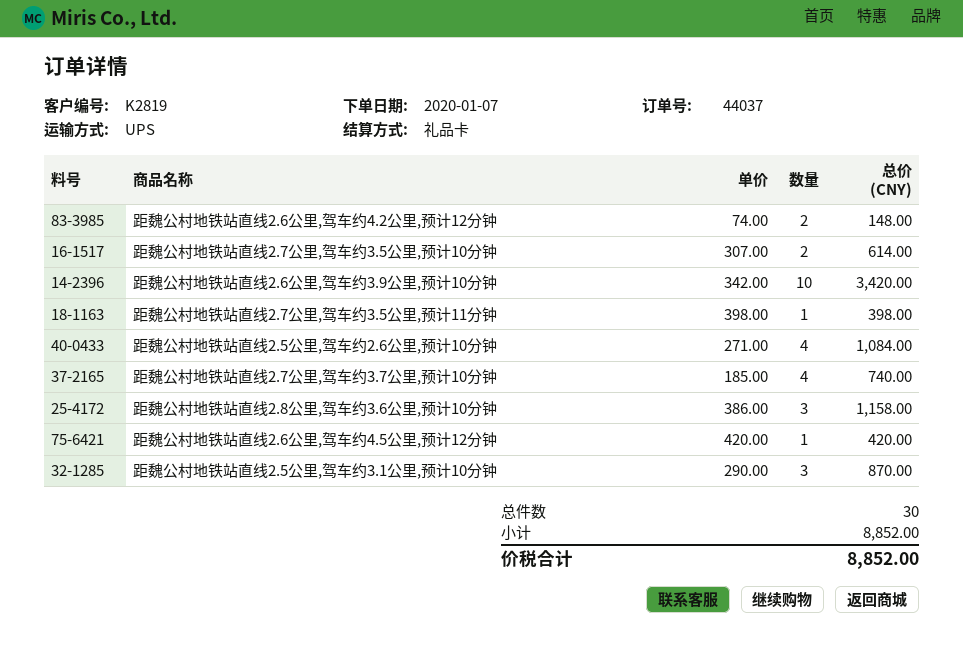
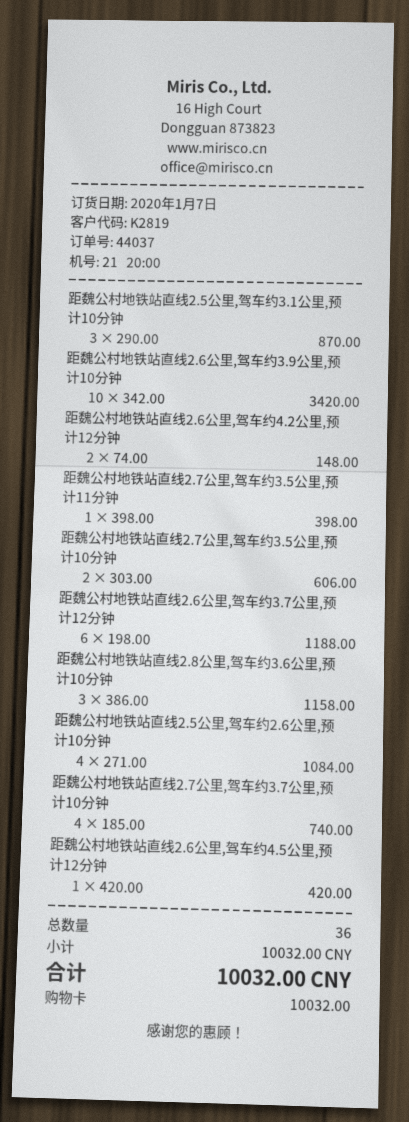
距魏公村地铁站直线2.7公里,驾车约3.5公里,预计10分钟: 2 x 307.00 = 614.00 -> 2 x 303.00 = 606.00
距魏公村地铁站直线2.6公里,驾车约3.7公里,预计12分钟: none -> 6 x 198.00 = 1188.00
total quantity: 30 -> 36
subtotal: 8852.00 -> 10032.00
total: 8852.00 -> 10032.00

